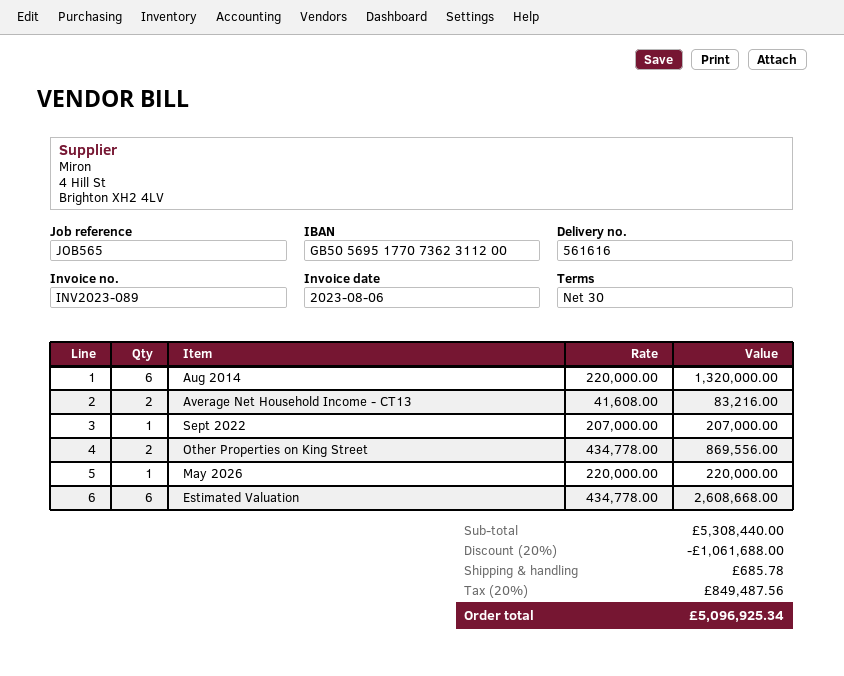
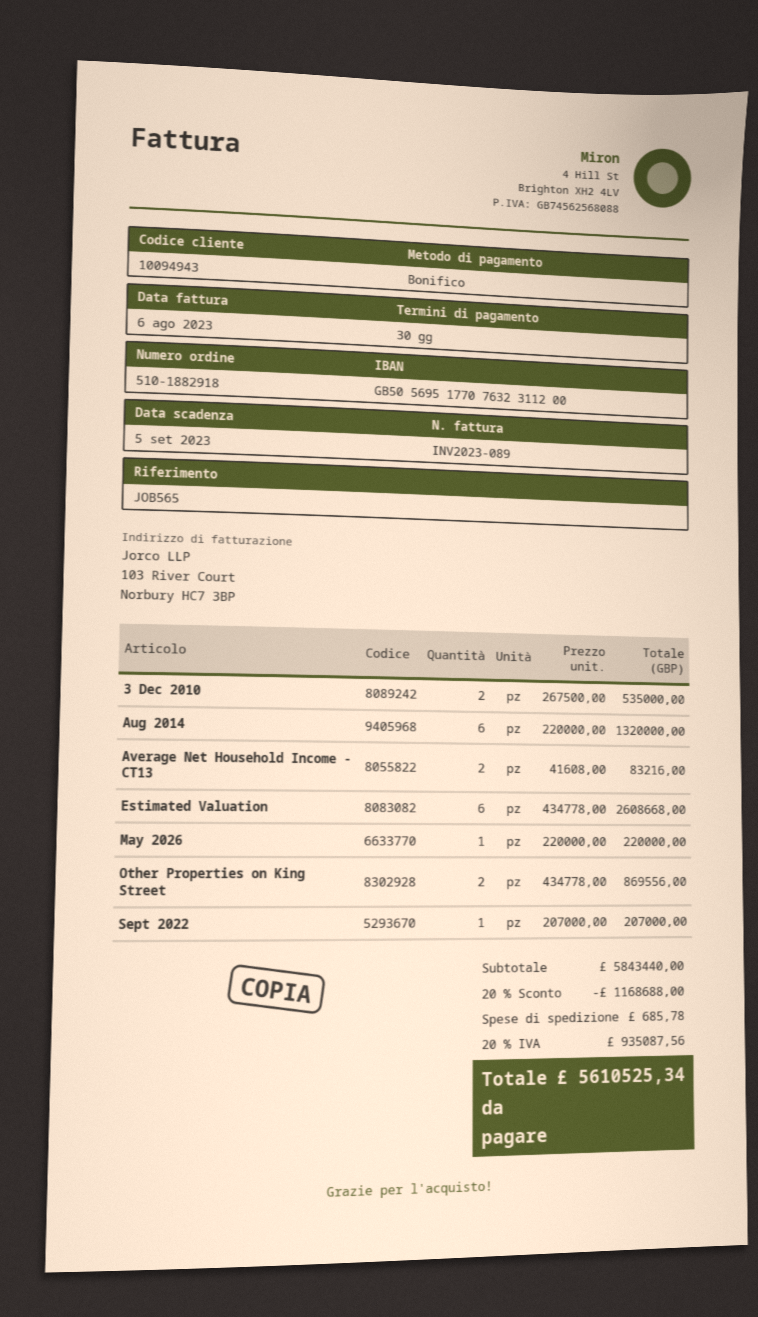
bank account: GB50569517707362311200 -> GB50569517707632311200
3 Dec 2010: none -> 2 x 267500.00 = 535000.00
subtotal: 5308440.00 -> 5843440.00
discount: 20% = 1061688.00 -> 20% = 1168688.00
tax: 20% = 849487.56 -> 20% = 935087.56
total: 5096925.34 -> 5610525.34

